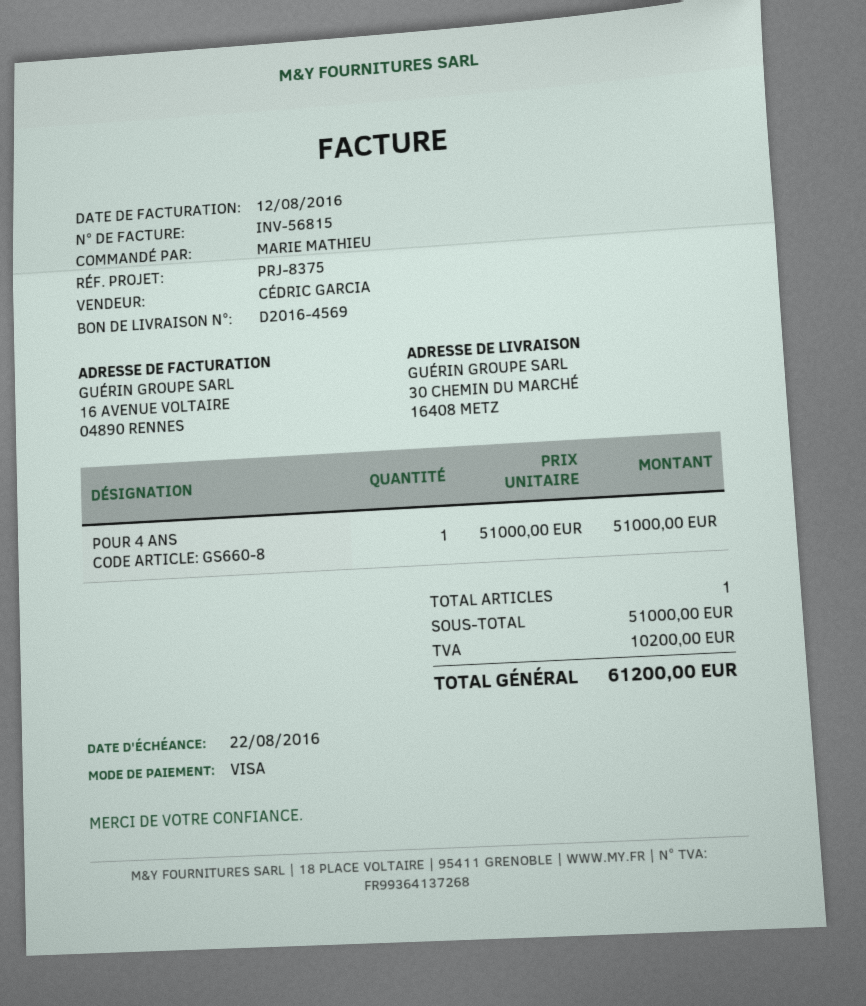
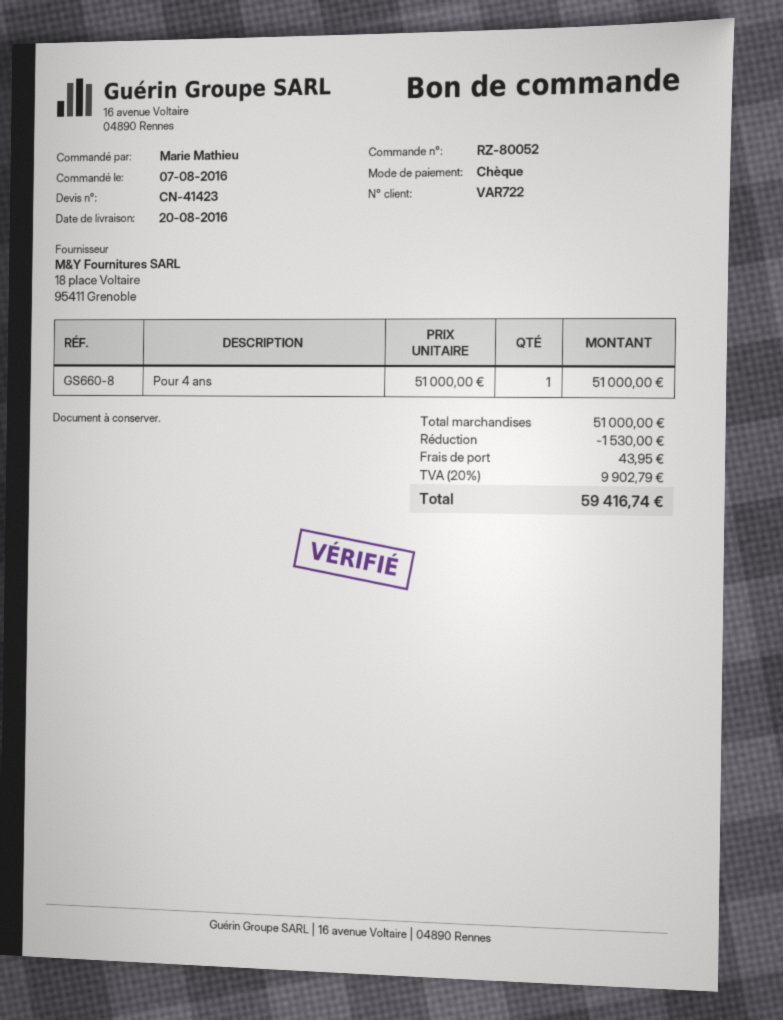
payment method: Visa -> cheque
discount: none -> 1530.00
shipping: none -> 43.95
tax: 10200.00 -> 9902.79
total: 61200.00 -> 59416.74

